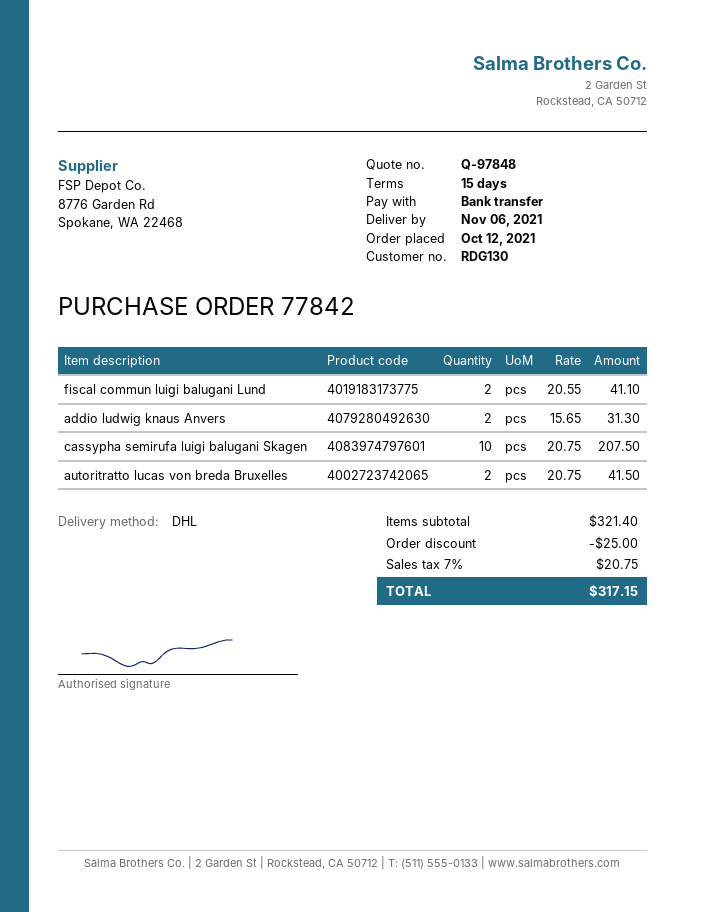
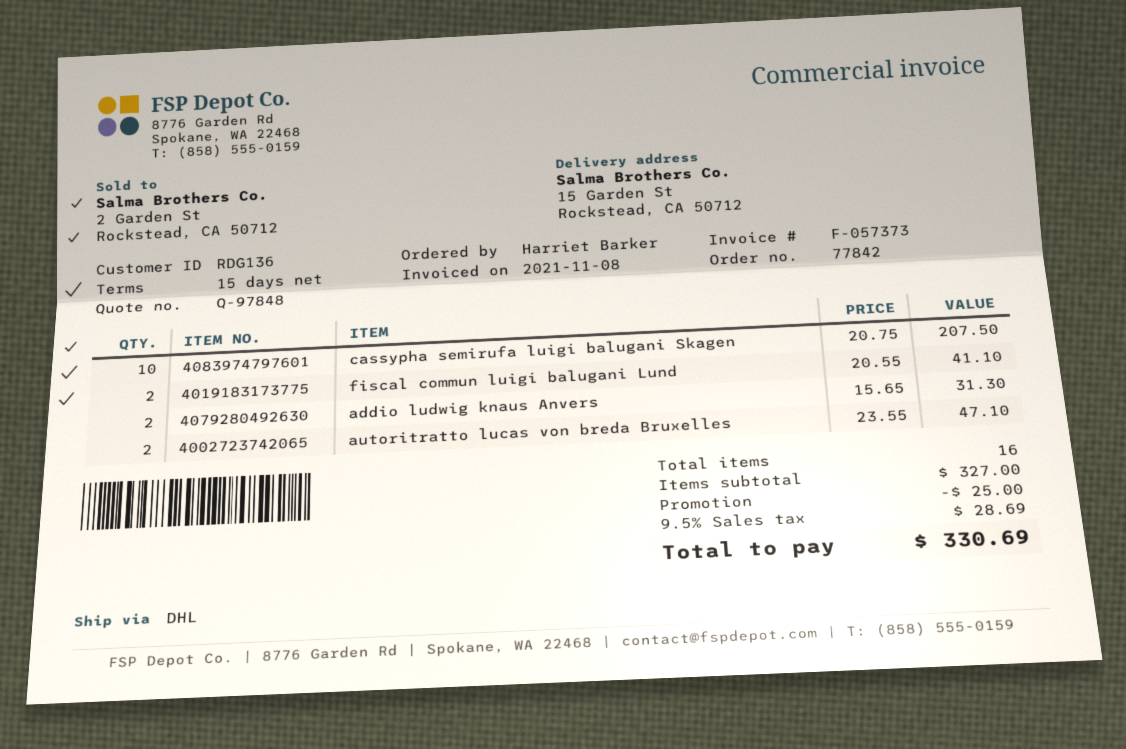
customer number: RDG130 -> RDG136
autoritratto lucas von breda Bruxelles: 2 x 20.75 = 41.50 -> 2 x 23.55 = 47.10
subtotal: 321.40 -> 327.00
tax: 7% = 20.75 -> 9.5% = 28.69
total: 317.15 -> 330.69

